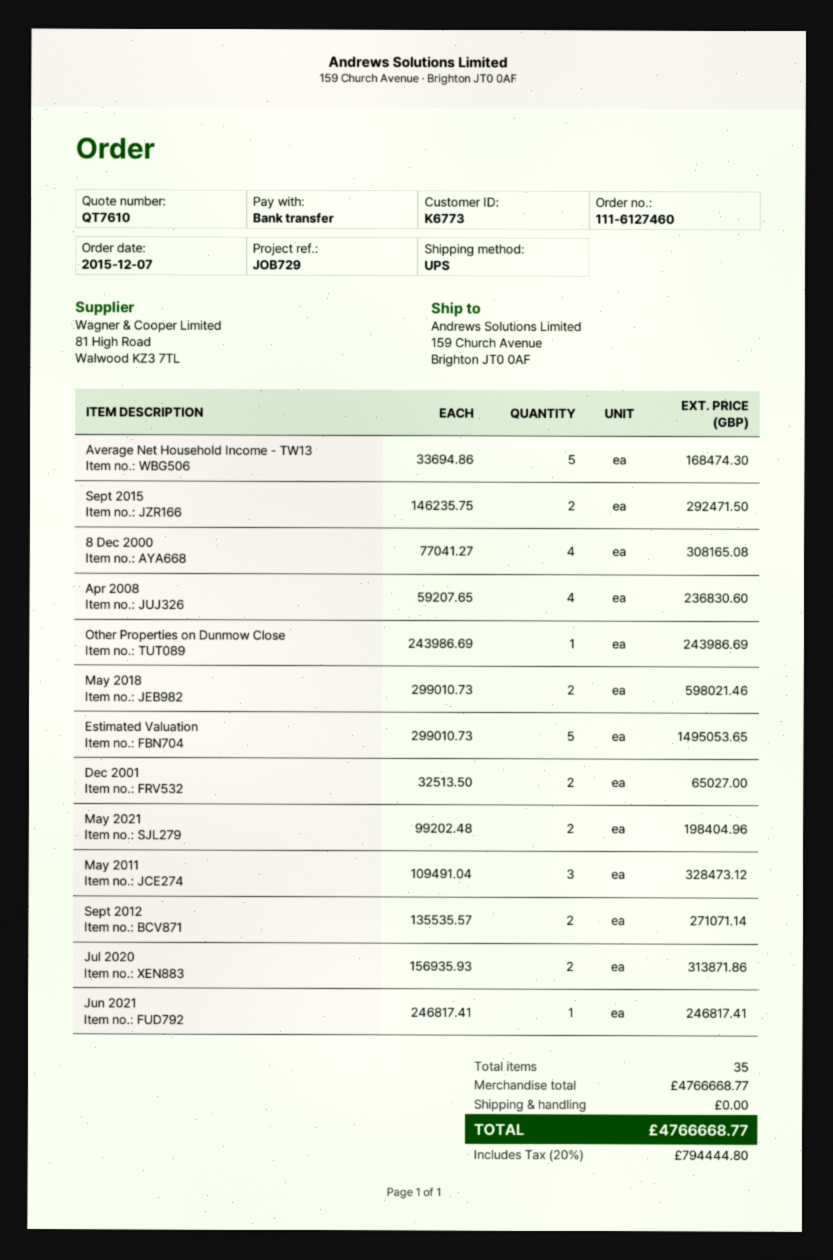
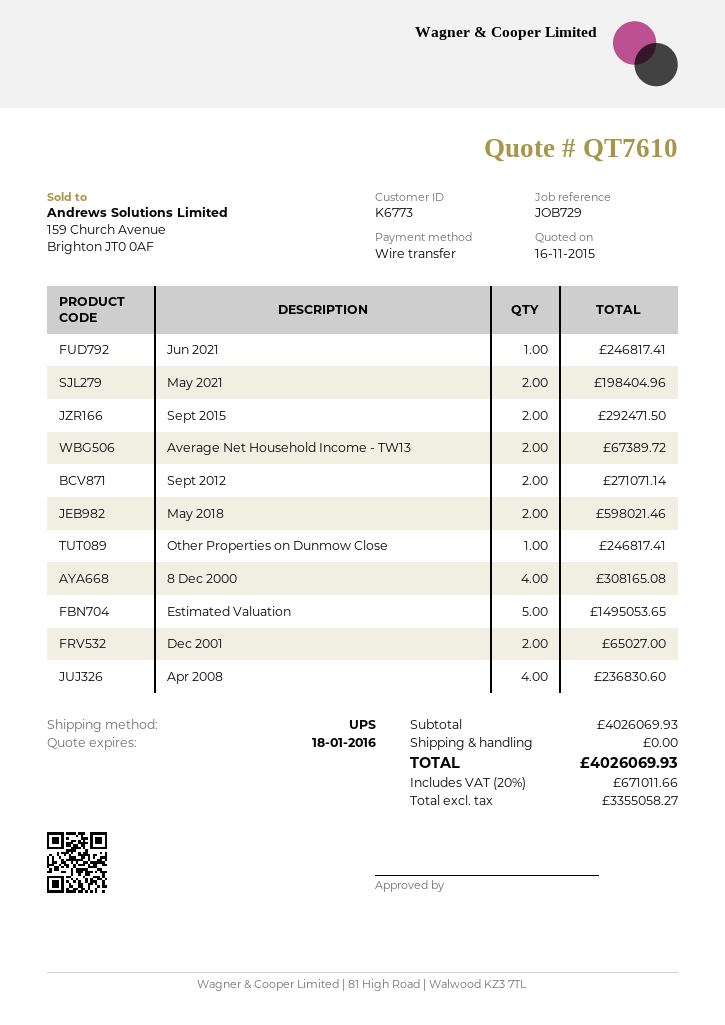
Average Net Household Income - TW13: 5 for 168474.30 -> 2 for 67389.72
Other Properties on Dunmow Close: 1 for 243986.69 -> 1 for 246817.41
May 2011: 3 for 328473.12 -> none
Jul 2020: 2 for 313871.86 -> none
subtotal: 4766668.77 -> 4026069.93
tax: 20% = 794444.80 -> 20% = 671011.66
total: 4766668.77 -> 4026069.93

